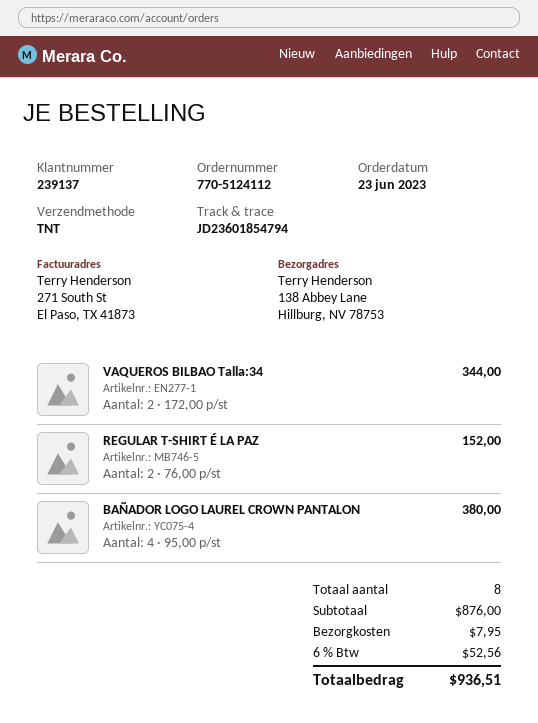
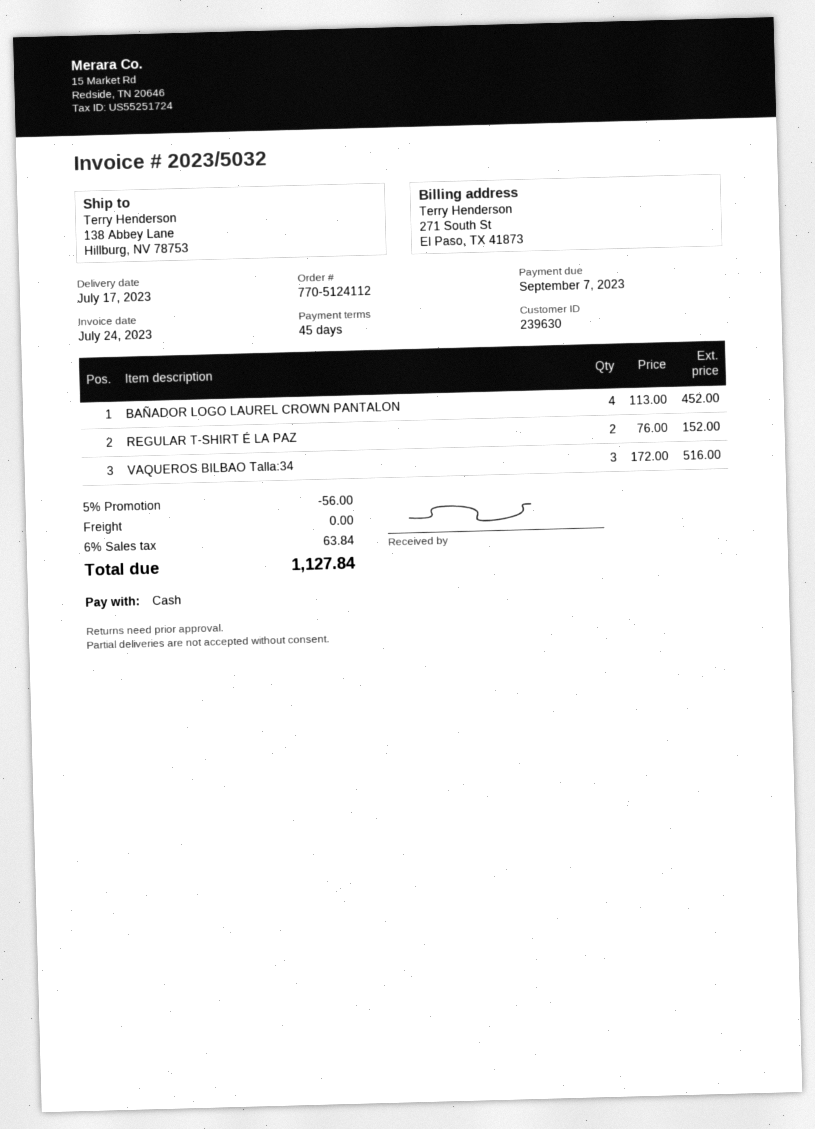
customer number: 239137 -> 239630
VAQUEROS BILBAO Talla:34: 2 x 172.00 = 344.00 -> 3 x 172.00 = 516.00
BAÑADOR LOGO LAUREL CROWN PANTALON: 4 x 95.00 = 380.00 -> 4 x 113.00 = 452.00
discount: none -> 5% = 56.00
shipping: 7.95 -> 0.00
tax: 6% = 52.56 -> 6% = 63.84
total: 936.51 -> 1127.84

